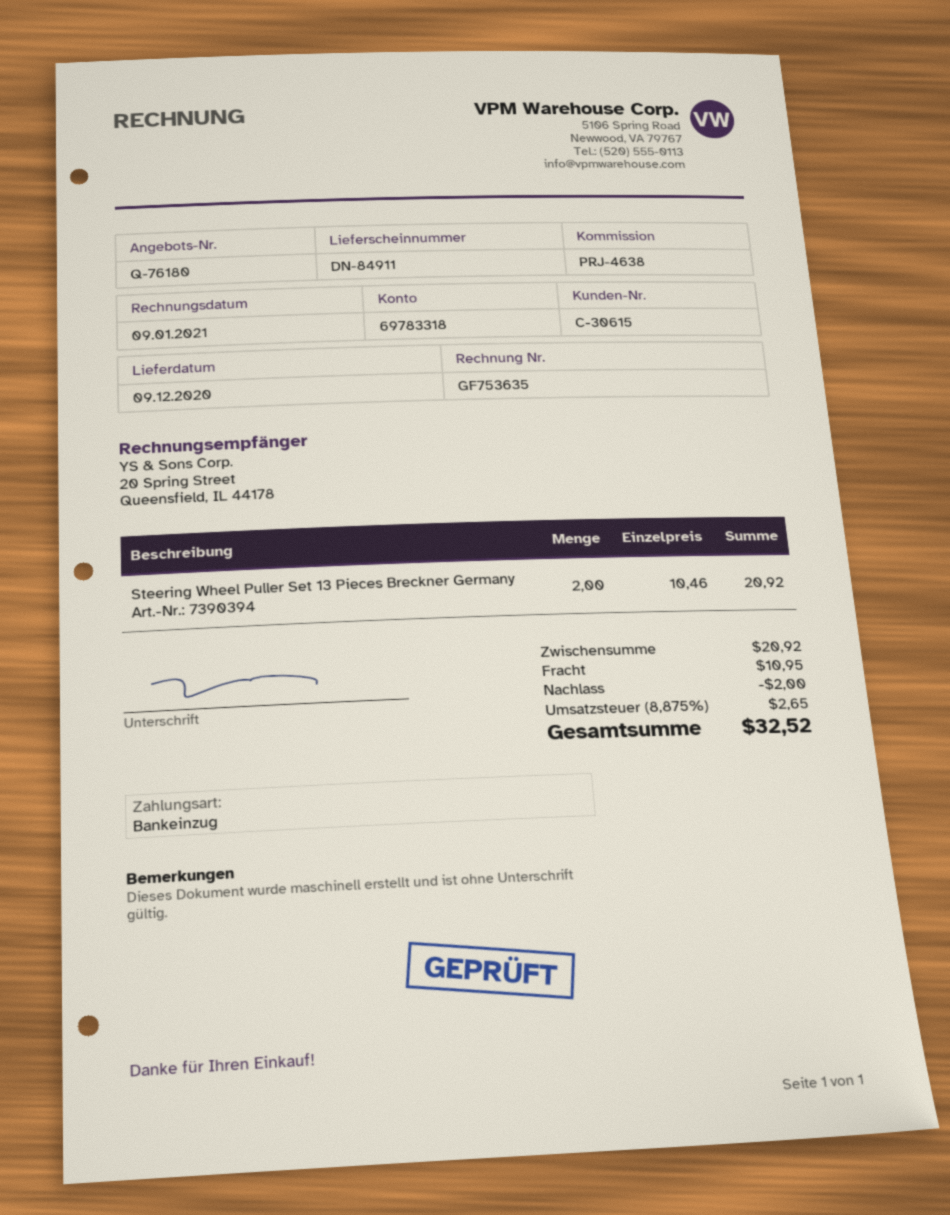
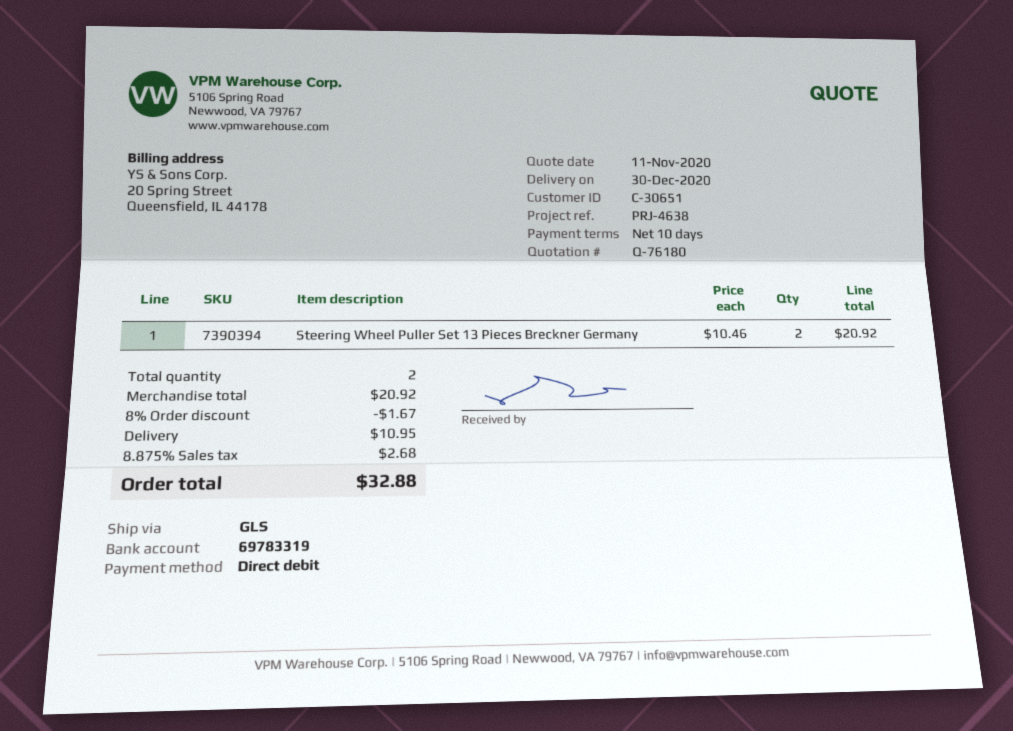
delivery date: 2020-12-09 -> 2020-12-30
customer number: C-30615 -> C-30651
bank account: 69783318 -> 69783319
discount: 2.00 -> 1.67
tax: 8.875% = 2.65 -> 8.875% = 2.68
total: 32.52 -> 32.88

